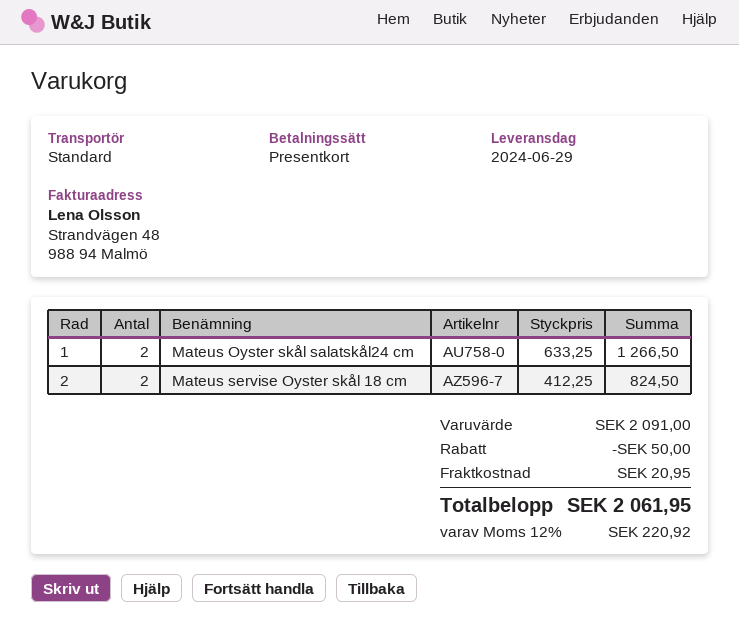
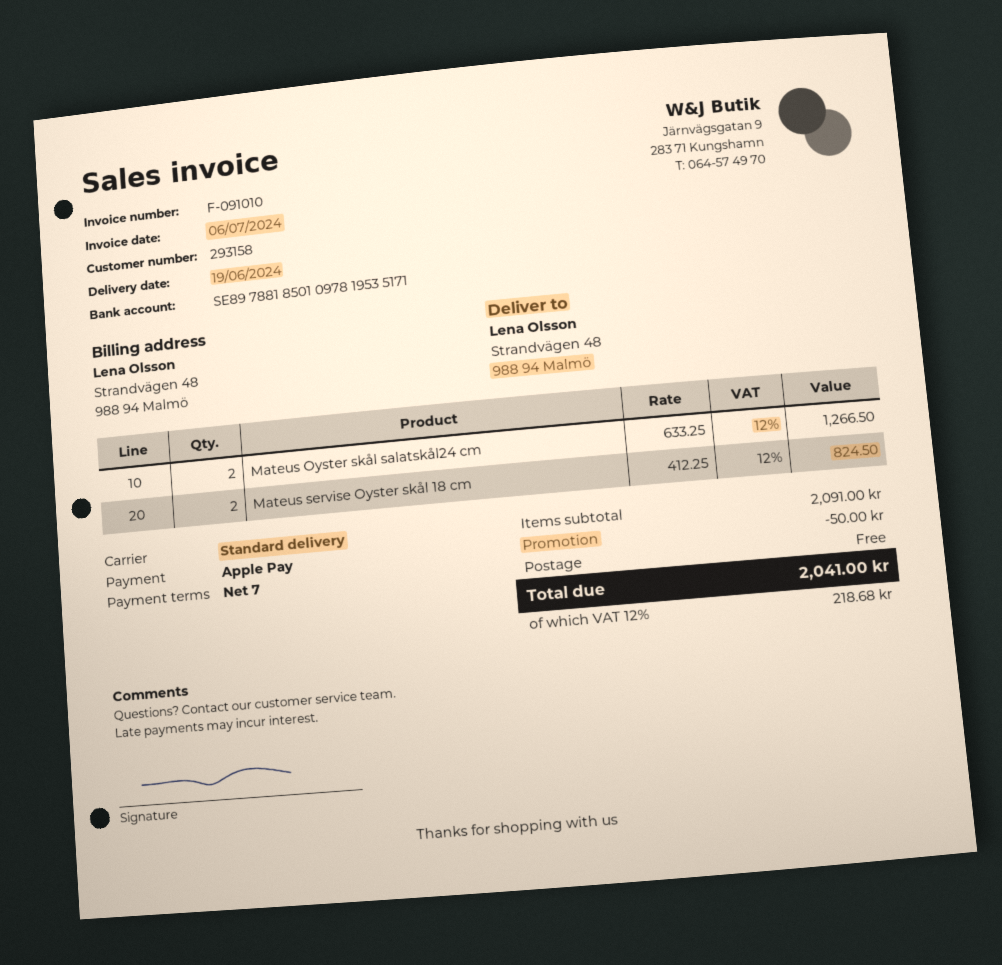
delivery date: 2024-06-29 -> 2024-06-19
payment method: gift card -> Apple Pay
shipping: 20.95 -> 0.00
tax: 12% = 220.92 -> 12% = 218.68
total: 2061.95 -> 2041.00

